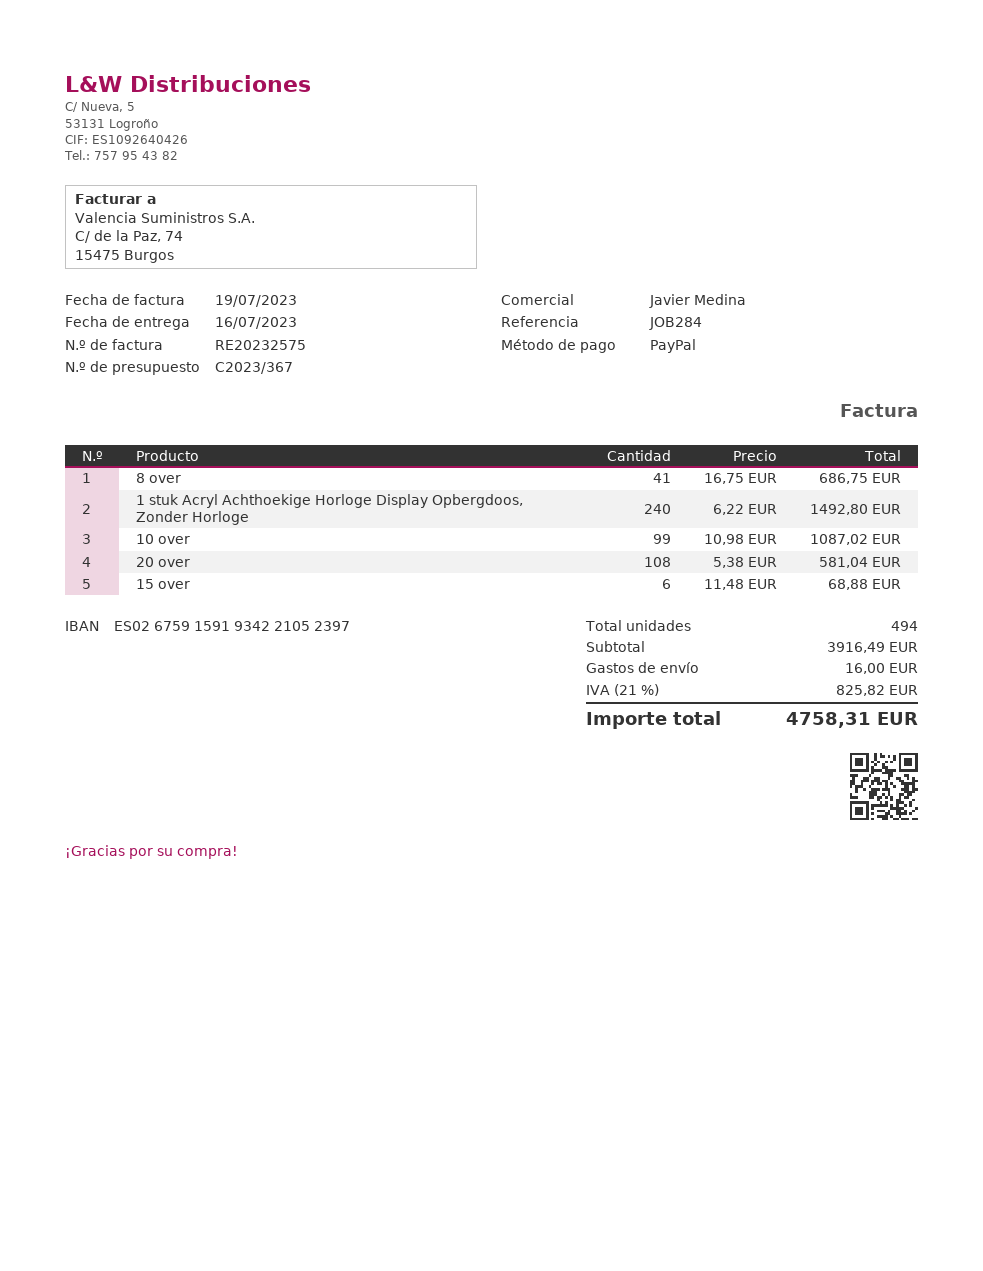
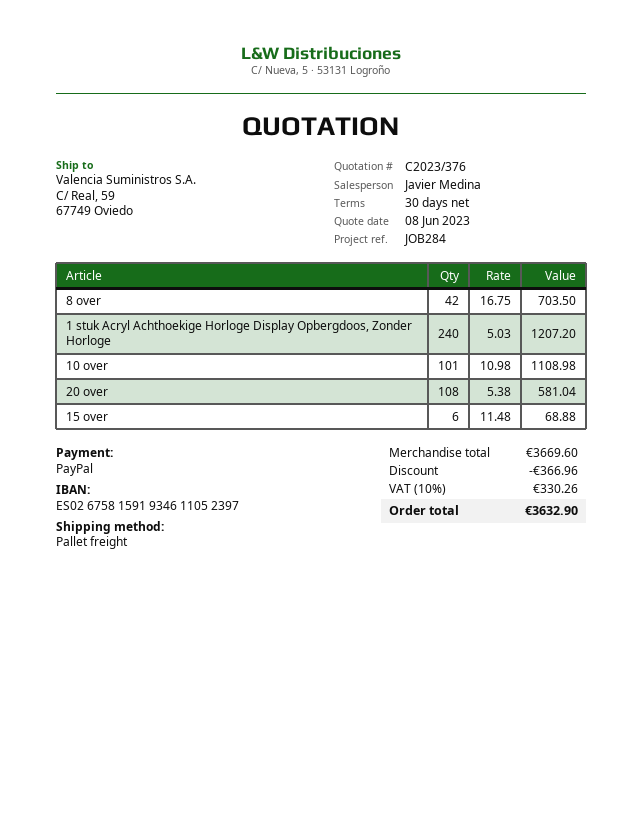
quote number: C2023/367 -> C2023/376
bank account: ES0267591591934221052397 -> ES0267581591934611052397
8 over: 41 x 16.75 = 686.75 -> 42 x 16.75 = 703.50
1 stuk Acryl Achthoekige Horloge Display Opbergdoos, Zonder Horloge: 240 x 6.22 = 1492.80 -> 240 x 5.03 = 1207.20
10 over: 99 x 10.98 = 1087.02 -> 101 x 10.98 = 1108.98
subtotal: 3916.49 -> 3669.60
discount: none -> 366.96
shipping: 16.00 -> none
tax: 21% = 825.82 -> 10% = 330.26
total: 4758.31 -> 3632.90

